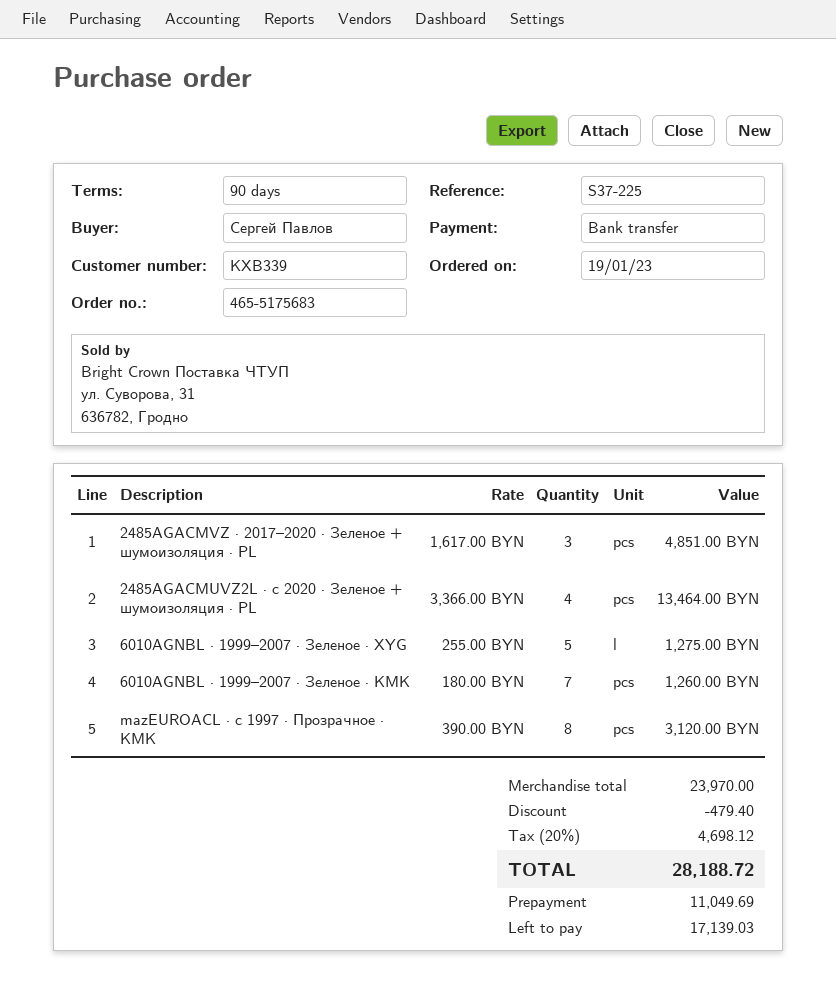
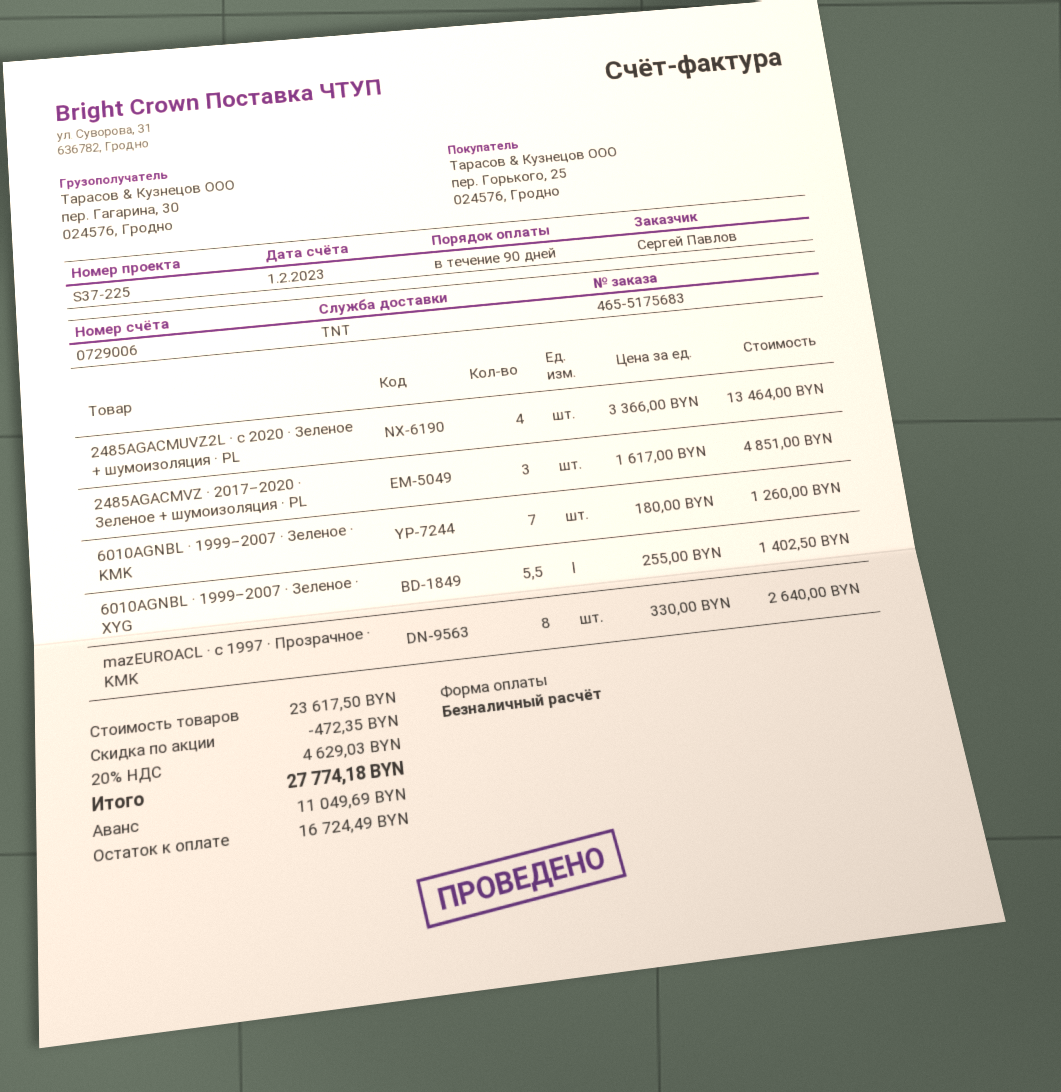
6010AGNBL · 1999–2007 · Зеленое · XYG: 5 x 255.00 = 1275.00 -> 5.5 x 255.00 = 1402.50
mazEUROACL · с 1997 · Прозрачное · KMK: 8 x 390.00 = 3120.00 -> 8 x 330.00 = 2640.00
subtotal: 23970.00 -> 23617.50
discount: 479.40 -> 472.35
tax: 20% = 4698.12 -> 20% = 4629.03
total: 28188.72 -> 27774.18
balance: 17139.03 -> 16724.49

